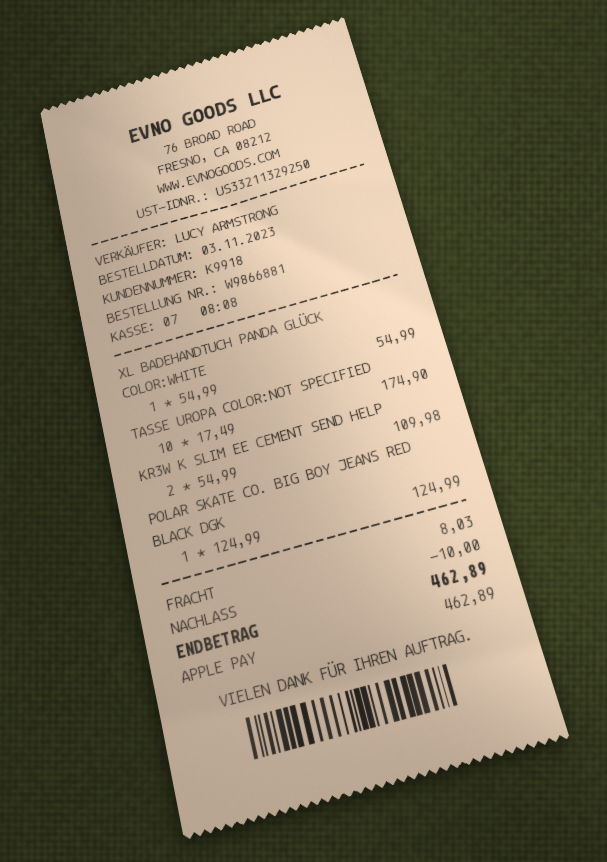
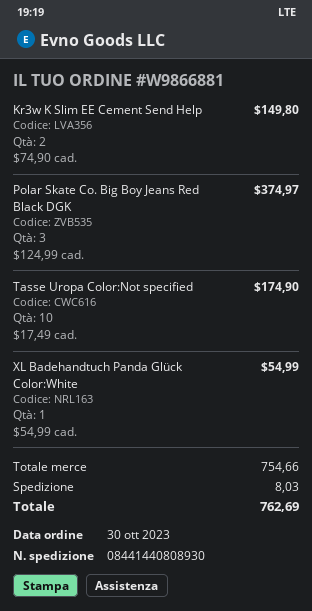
order date: 2023-11-03 -> 2023-10-30
KR3W K SLIM EE CEMENT SEND HELP: 2 x 54.99 = 109.98 -> 2 x 74.90 = 149.80
POLAR SKATE CO. BIG BOY JEANS RED BLACK DGK: 1 x 124.99 = 124.99 -> 3 x 124.99 = 374.97
discount: 10.00 -> none
total: 462.89 -> 762.69

